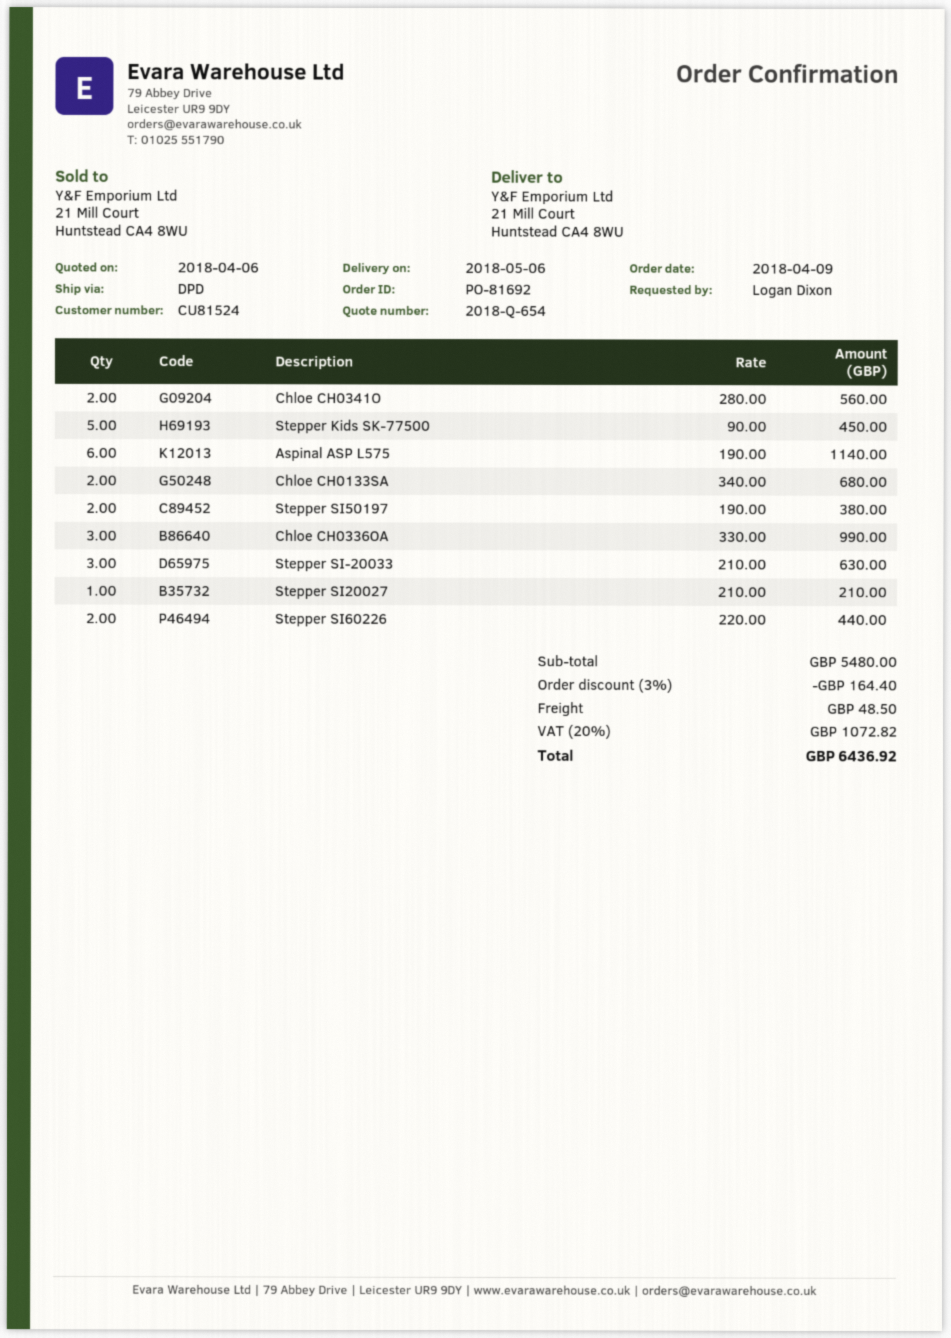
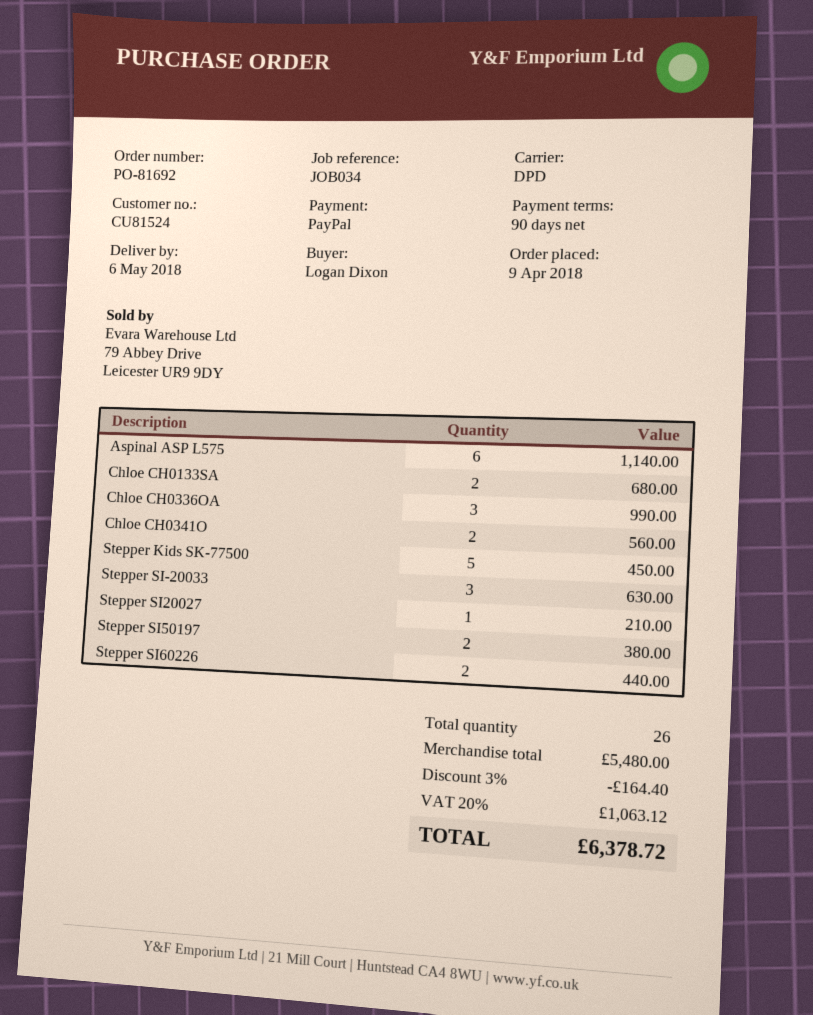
shipping: 48.50 -> none
tax: 20% = 1072.82 -> 20% = 1063.12
total: 6436.92 -> 6378.72

